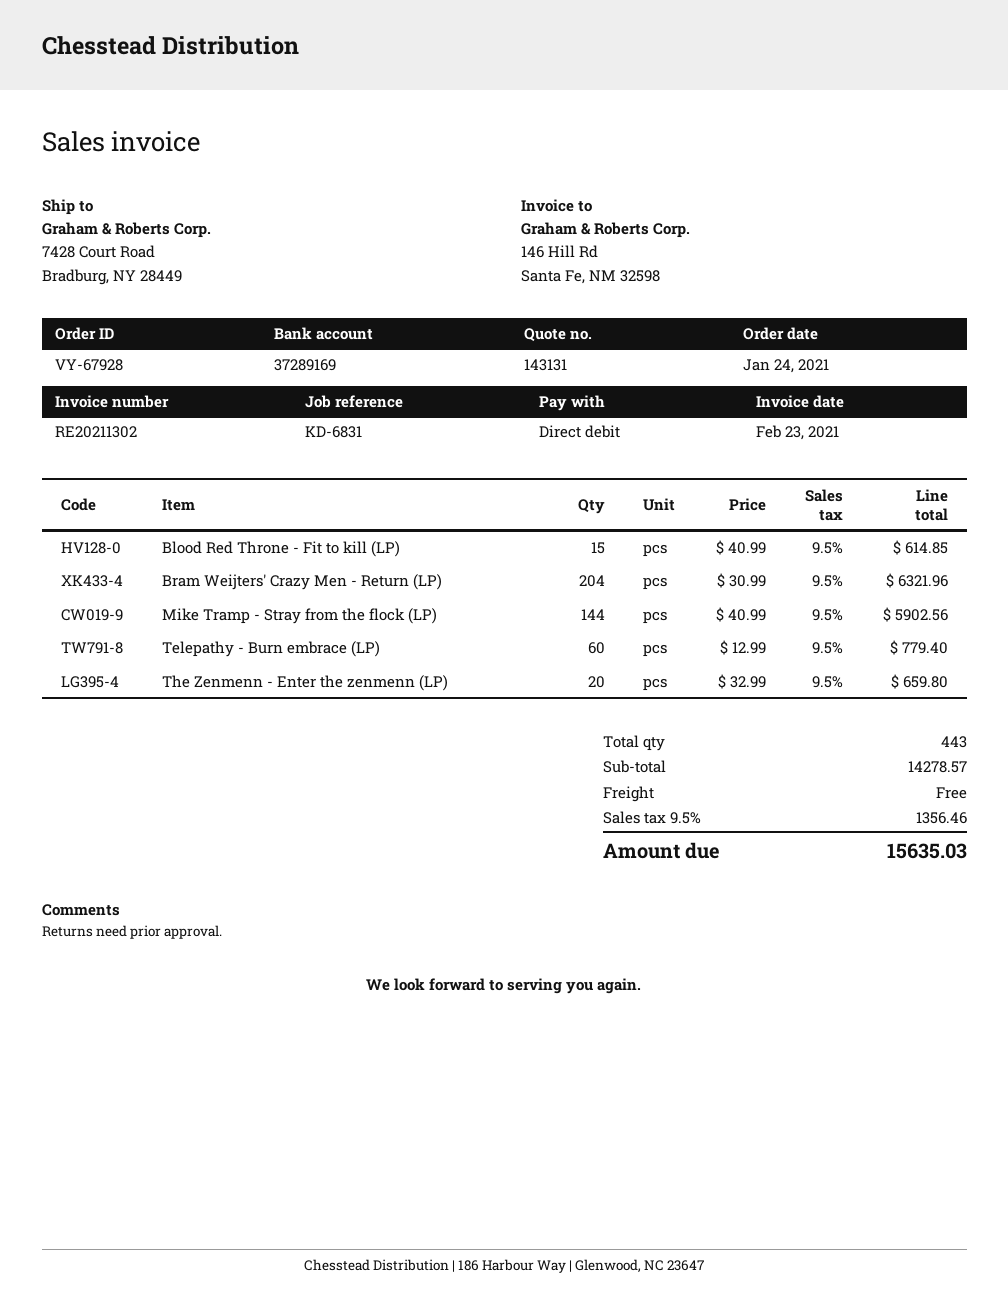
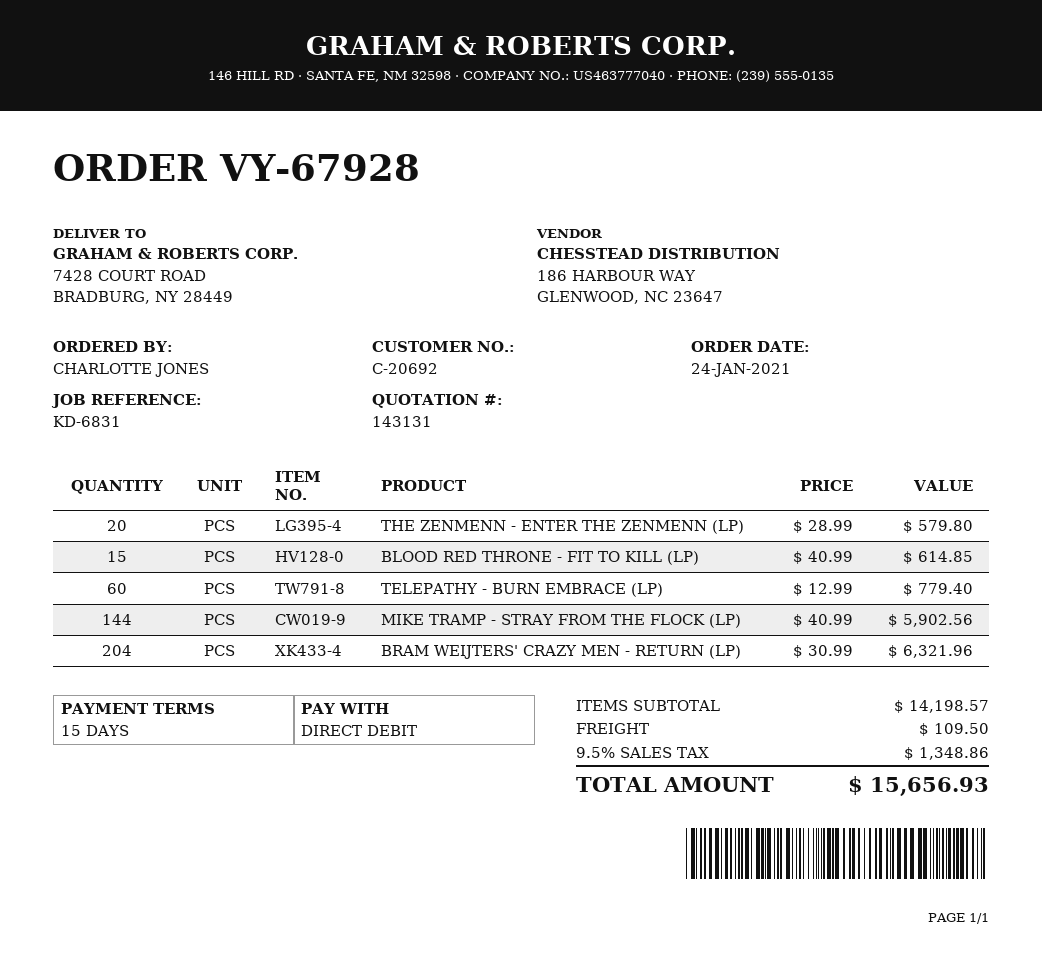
The Zenmenn - Enter the zenmenn (LP): 20 x 32.99 = 659.80 -> 20 x 28.99 = 579.80
subtotal: 14278.57 -> 14198.57
shipping: 0.00 -> 109.50
tax: 9.5% = 1356.46 -> 9.5% = 1348.86
total: 15635.03 -> 15656.93

